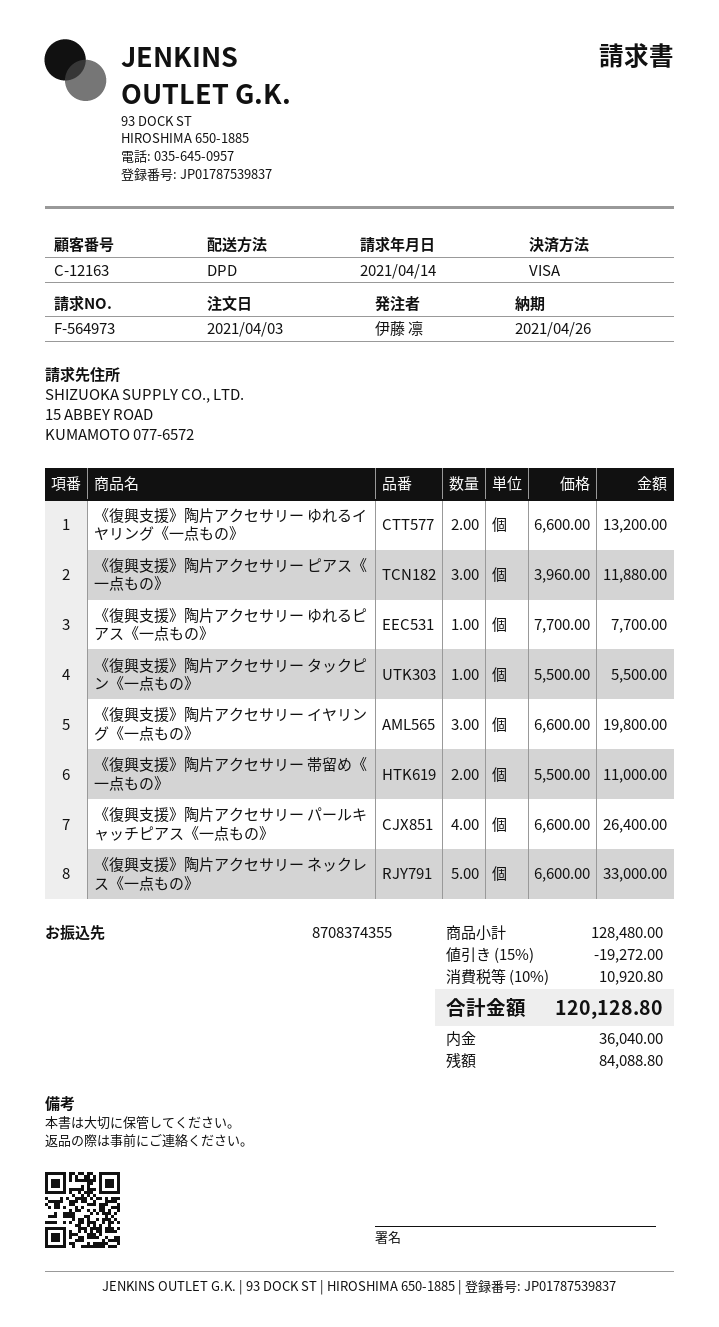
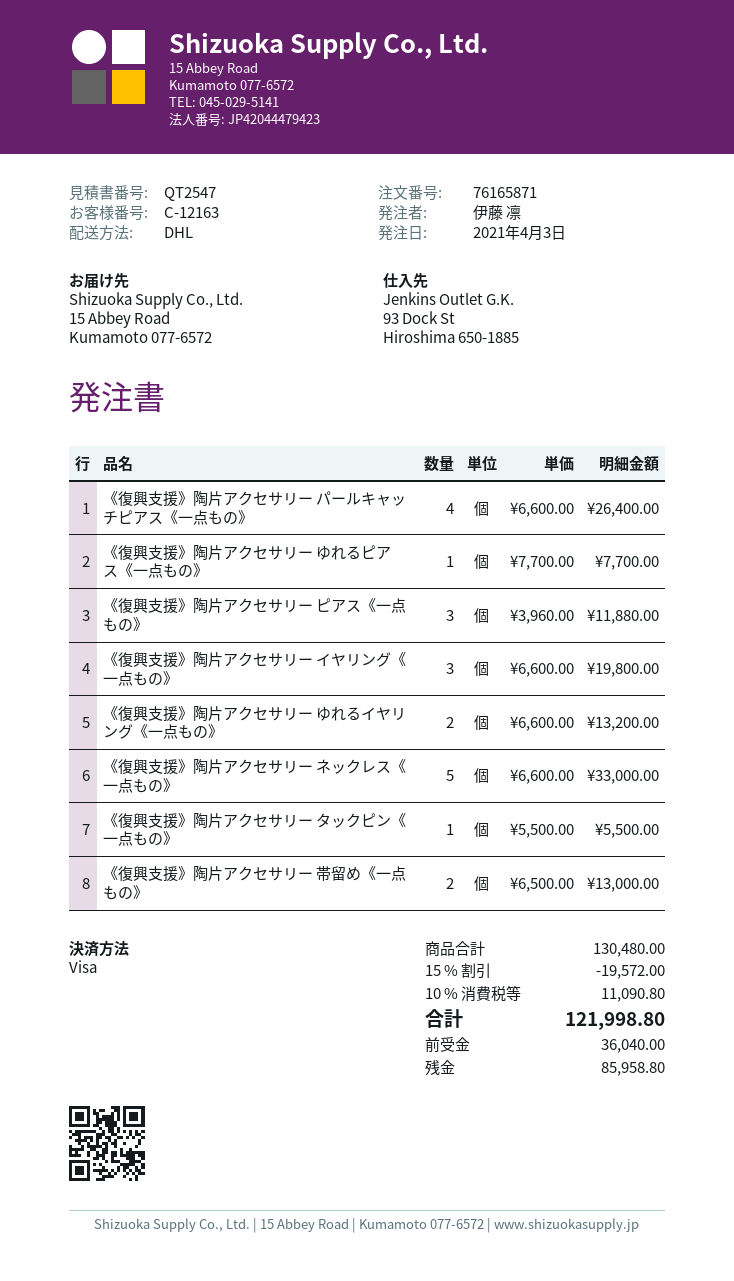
shipping method: DPD -> DHL
《復興支援》陶片アクセサリー 帯留め《一点もの》: 2 x 5500.00 = 11000.00 -> 2 x 6500.00 = 13000.00
subtotal: 128480.00 -> 130480.00
discount: 15% = 19272.00 -> 15% = 19572.00
tax: 10% = 10920.80 -> 10% = 11090.80
total: 120128.80 -> 121998.80
balance: 84088.80 -> 85958.80

